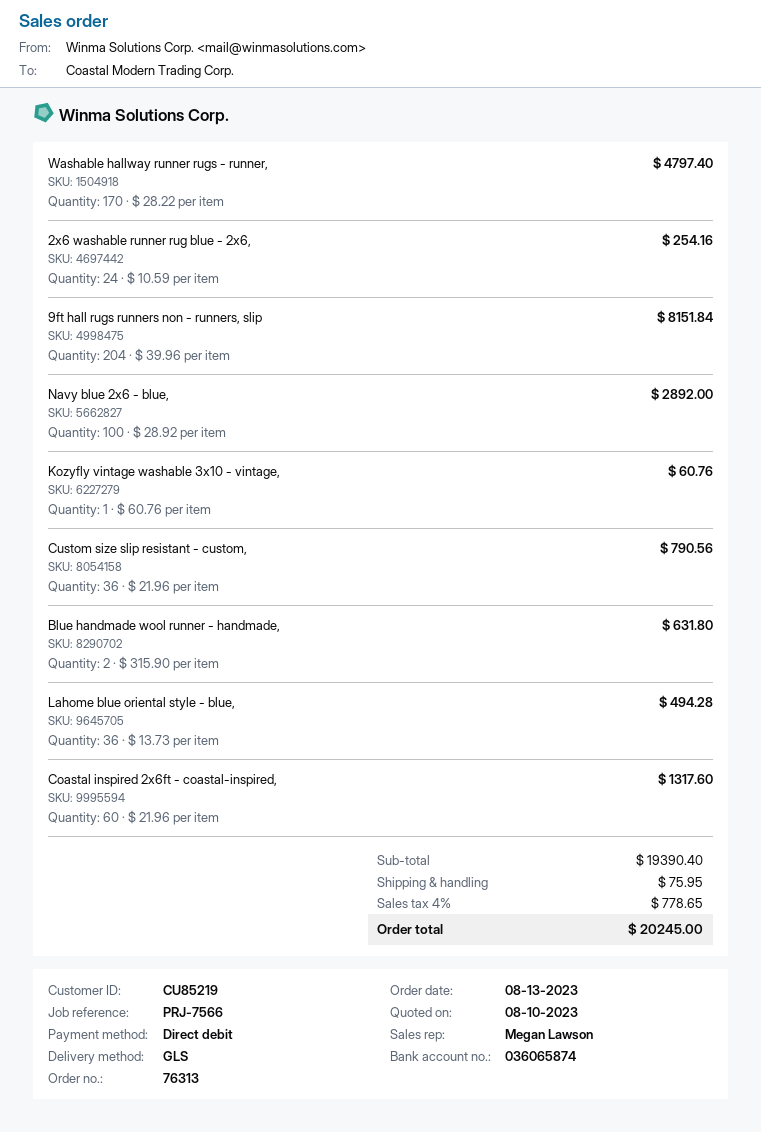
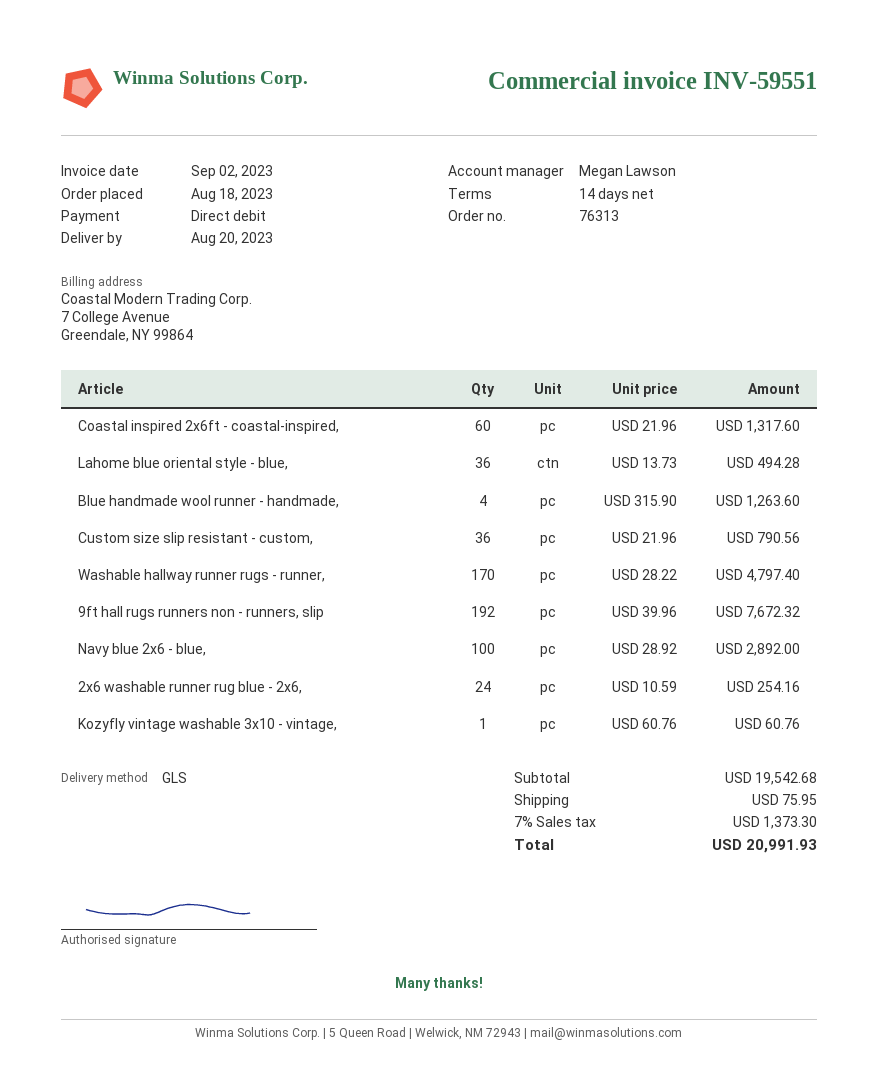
order date: 2023-08-13 -> 2023-08-18
9ft hall rugs runners non - runners, slip: 204 x 39.96 = 8151.84 -> 192 x 39.96 = 7672.32
Blue handmade wool runner - handmade,: 2 x 315.90 = 631.80 -> 4 x 315.90 = 1263.60
subtotal: 19390.40 -> 19542.68
tax: 4% = 778.65 -> 7% = 1373.30
total: 20245.00 -> 20991.93

